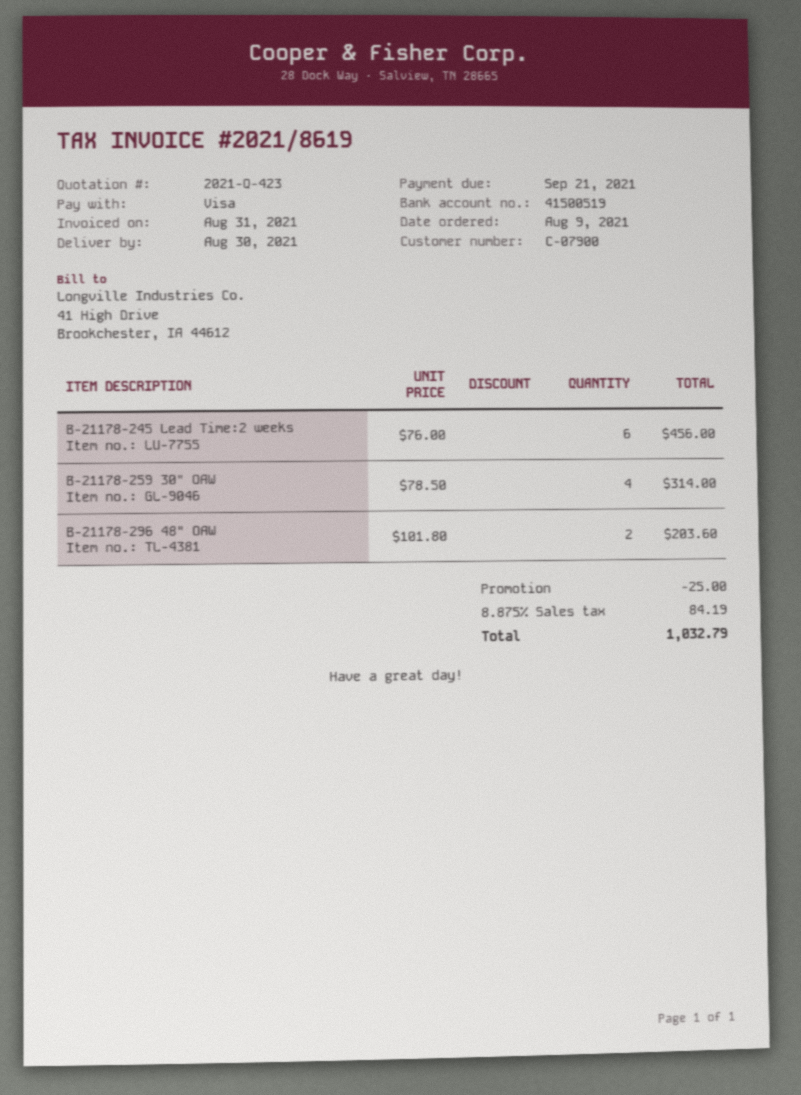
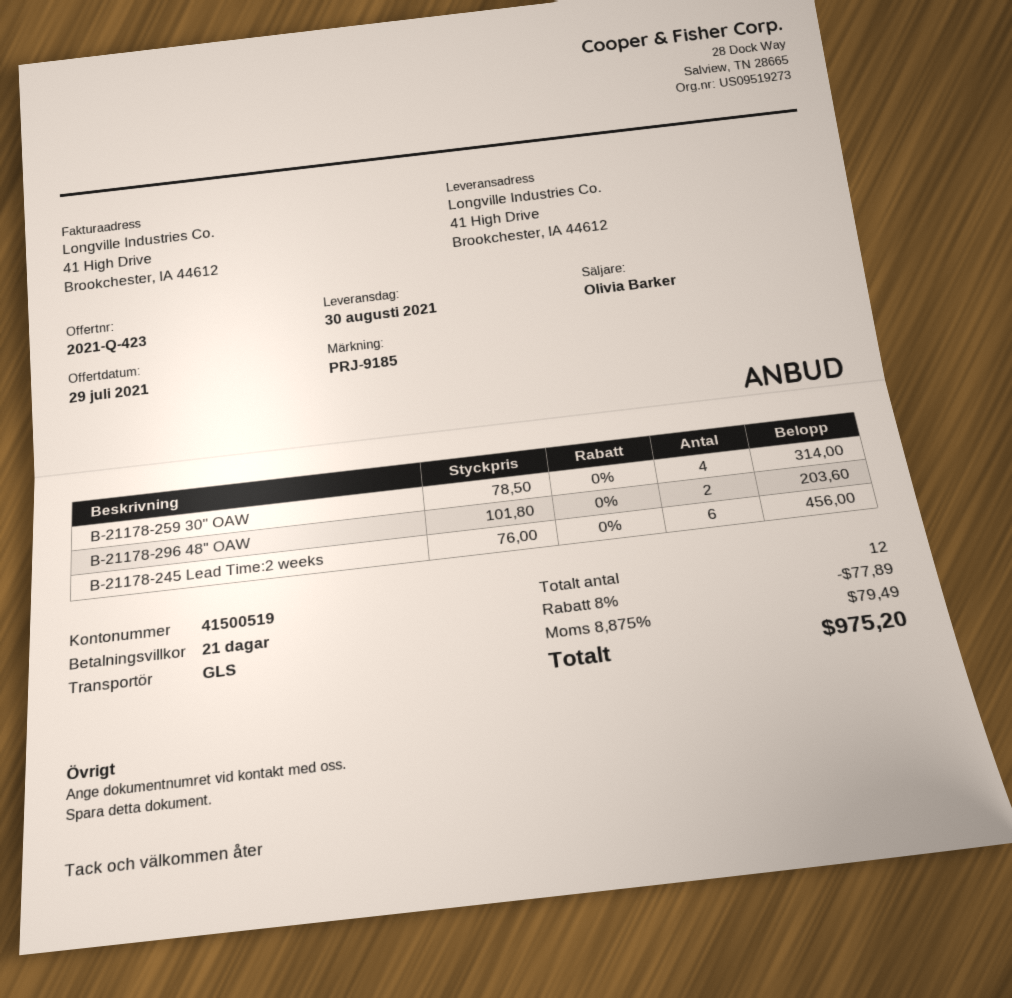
discount: 25.00 -> 77.89
tax: 8.875% = 84.19 -> 8.875% = 79.49
total: 1032.79 -> 975.20

